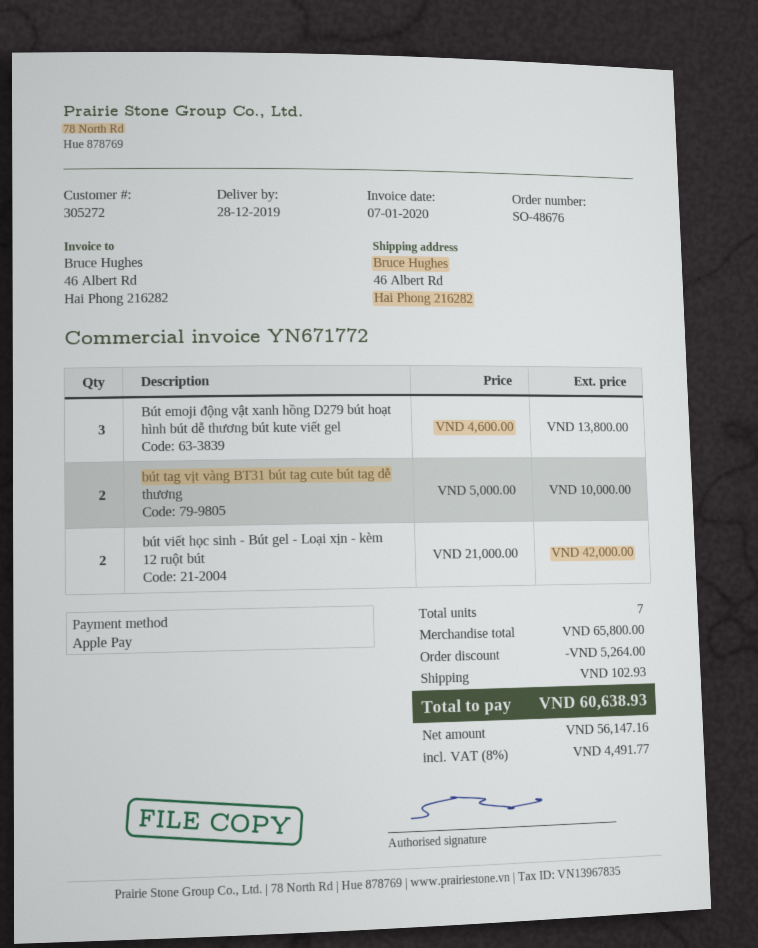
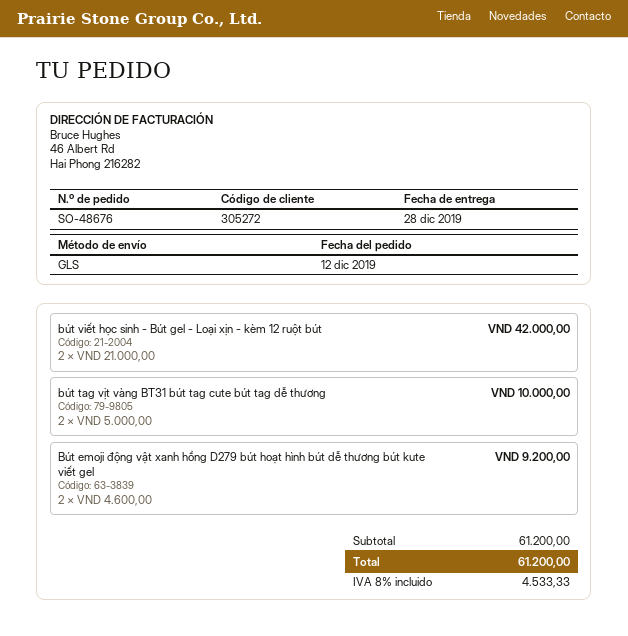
Bút emoji động vật xanh hồng D279 bút hoạt hình bút dễ thương bút kute viết gel: 3 x 4600.00 = 13800.00 -> 2 x 4600.00 = 9200.00
subtotal: 65800.00 -> 61200.00
discount: 5264.00 -> none
shipping: 102.93 -> none
tax: 8% = 4491.77 -> 8% = 4533.33
total: 60638.93 -> 61200.00

